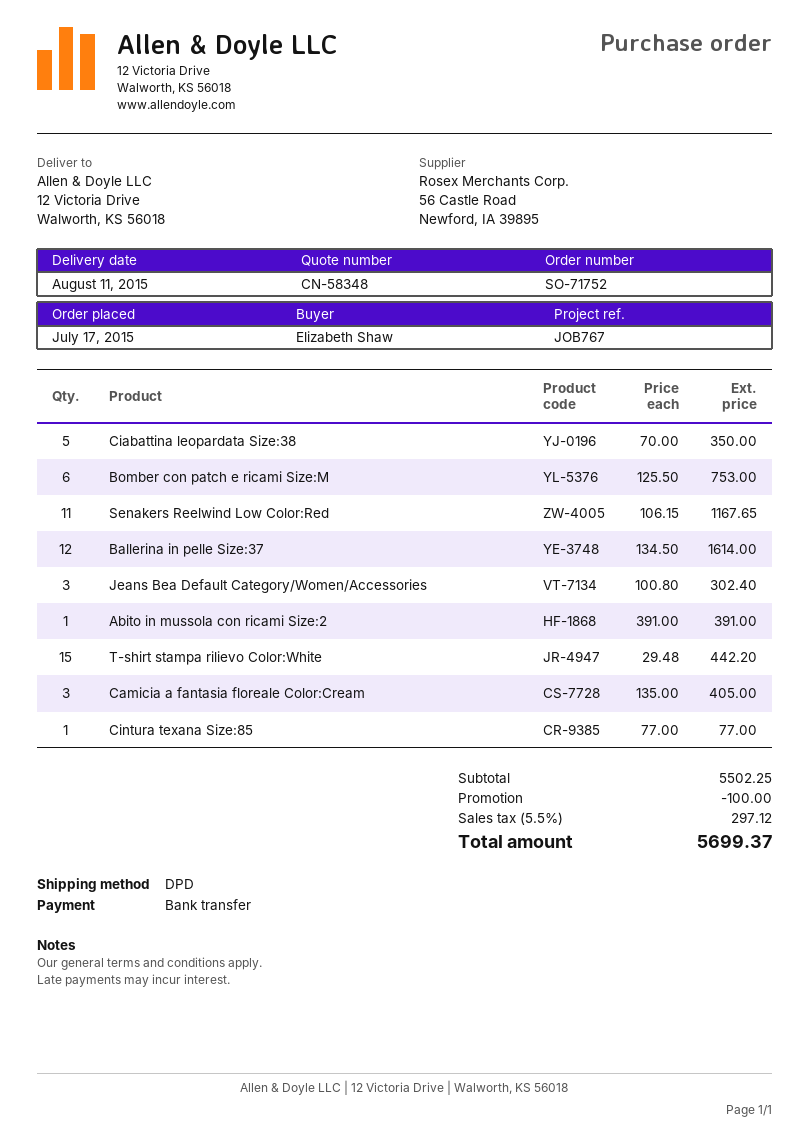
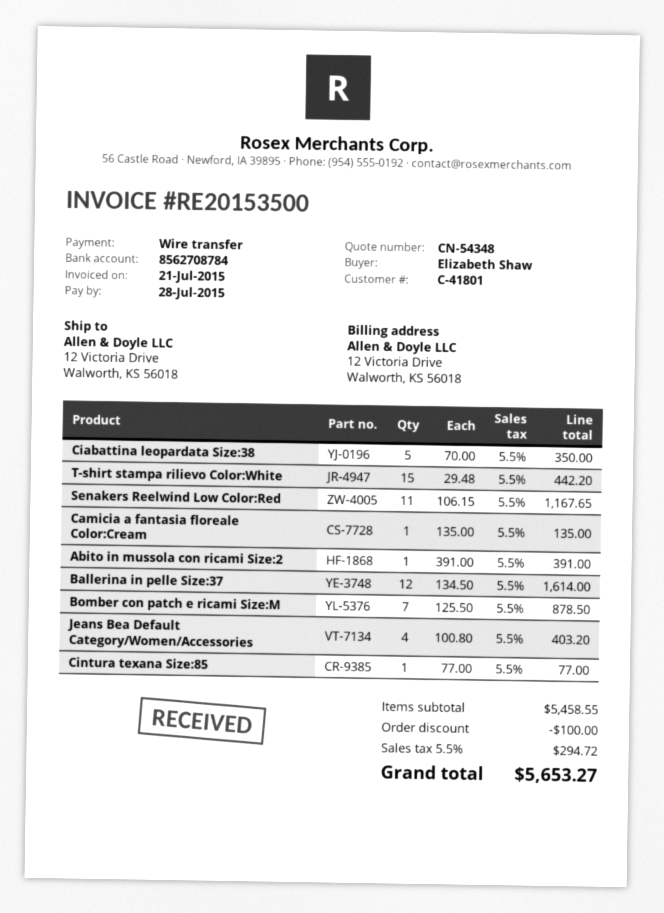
quote number: CN-58348 -> CN-54348
Bomber con patch e ricami Size:M: 6 x 125.50 = 753.00 -> 7 x 125.50 = 878.50
Jeans Bea Default Category/Women/Accessories: 3 x 100.80 = 302.40 -> 4 x 100.80 = 403.20
Camicia a fantasia floreale Color:Cream: 3 x 135.00 = 405.00 -> 1 x 135.00 = 135.00
subtotal: 5502.25 -> 5458.55
tax: 5.5% = 297.12 -> 5.5% = 294.72
total: 5699.37 -> 5653.27

